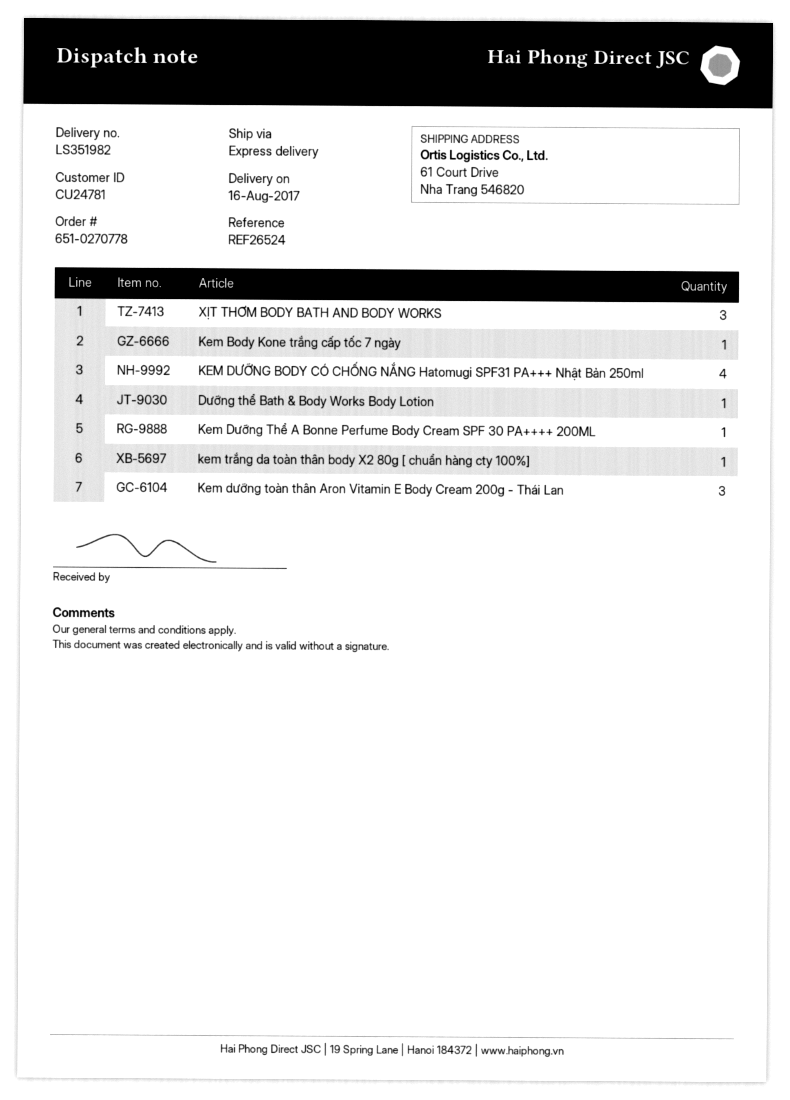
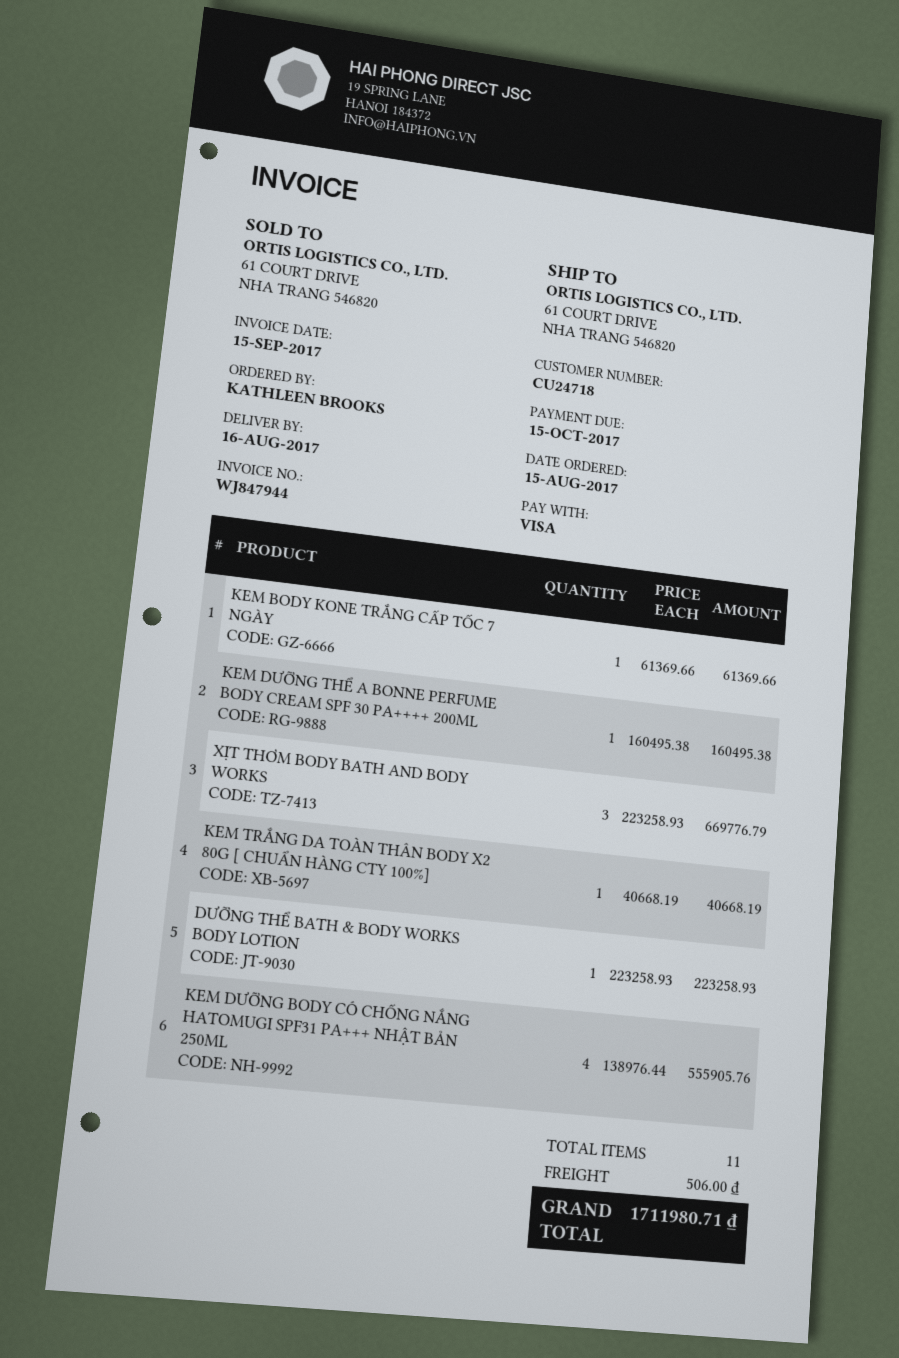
customer number: CU24781 -> CU24718
Kem dưỡng toàn thân Aron Vitamin E Body Cream 200g - Thái Lan: 3 -> none

